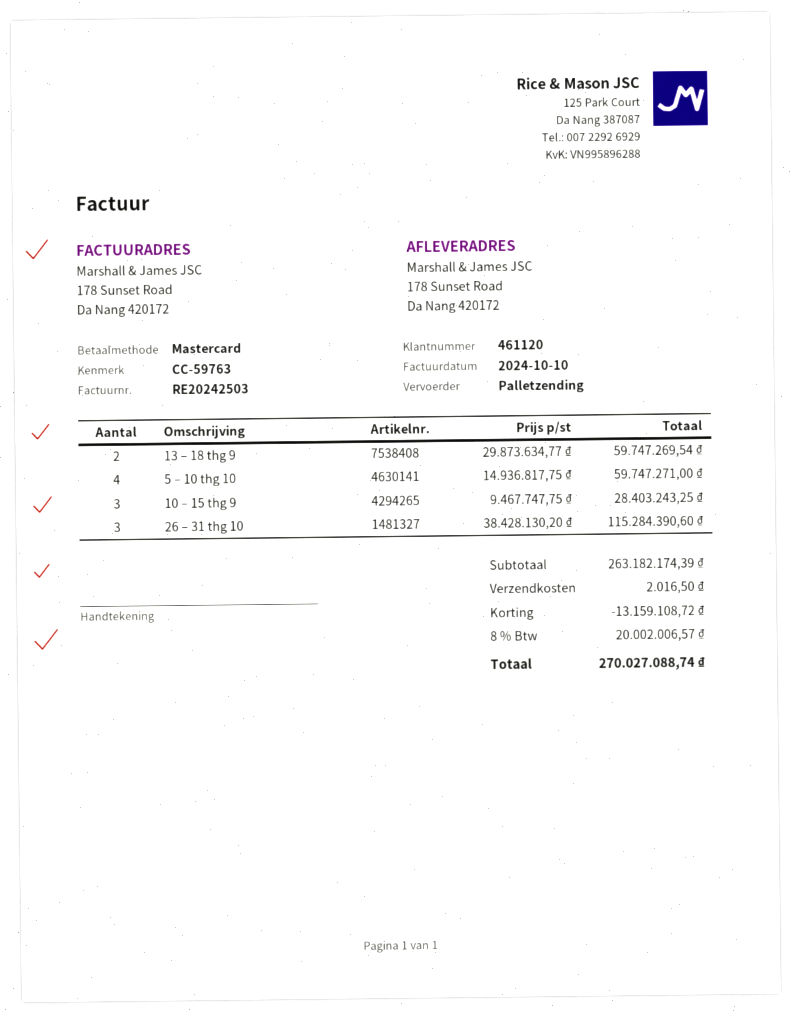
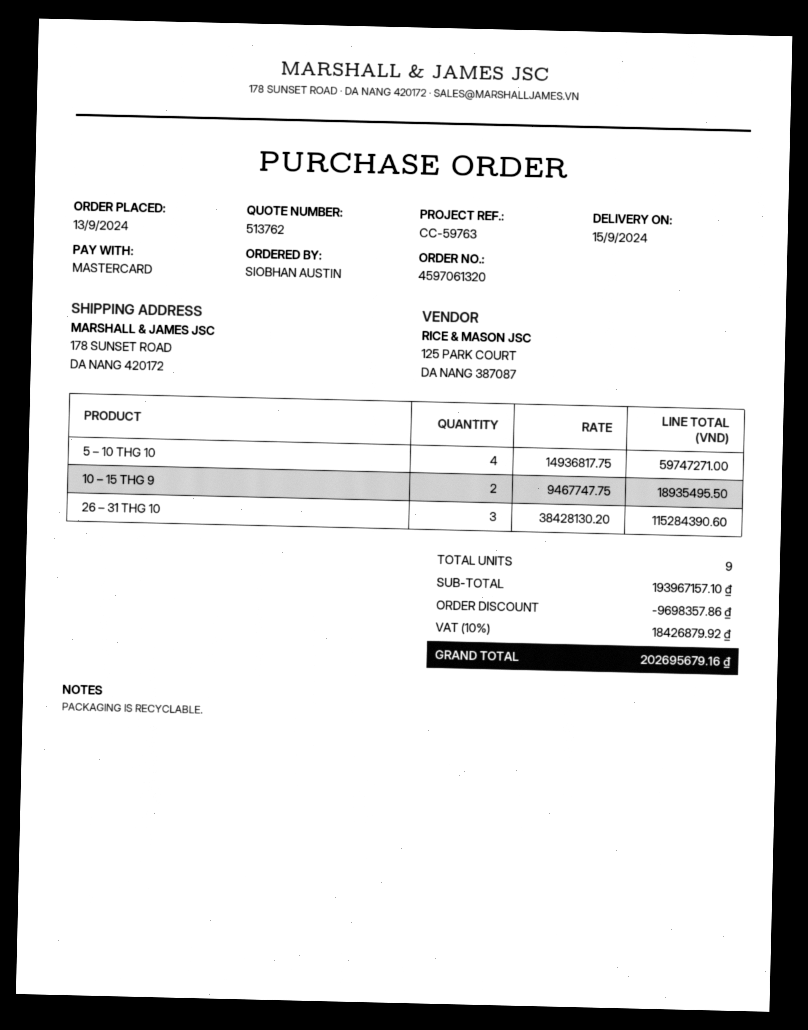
13 – 18 thg 9: 2 x 29873634.77 = 59747269.54 -> none
10 – 15 thg 9: 3 x 9467747.75 = 28403243.25 -> 2 x 9467747.75 = 18935495.50
subtotal: 263182174.39 -> 193967157.10
discount: 13159108.72 -> 9698357.86
shipping: 2016.50 -> none
tax: 8% = 20002006.57 -> 10% = 18426879.92
total: 270027088.74 -> 202695679.16

